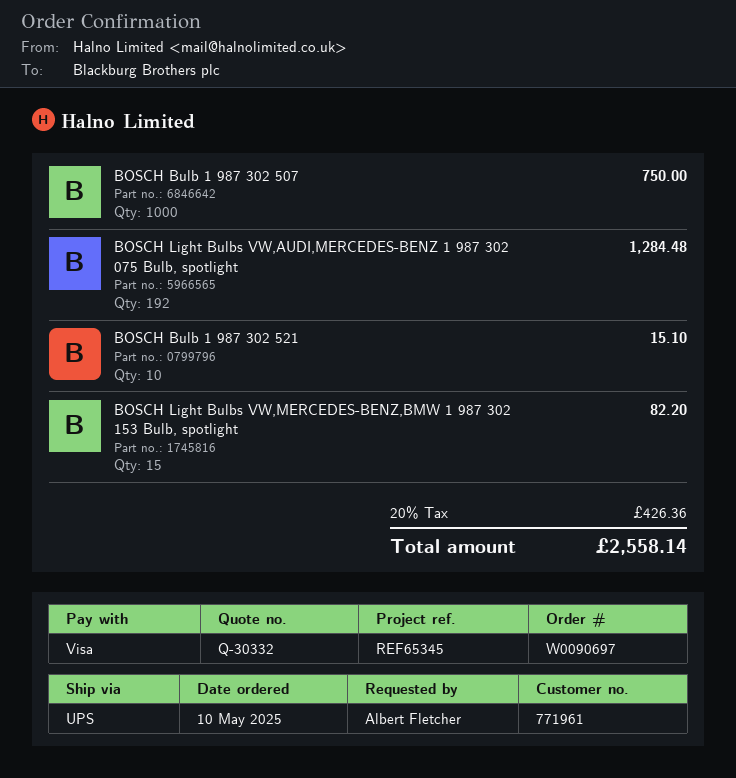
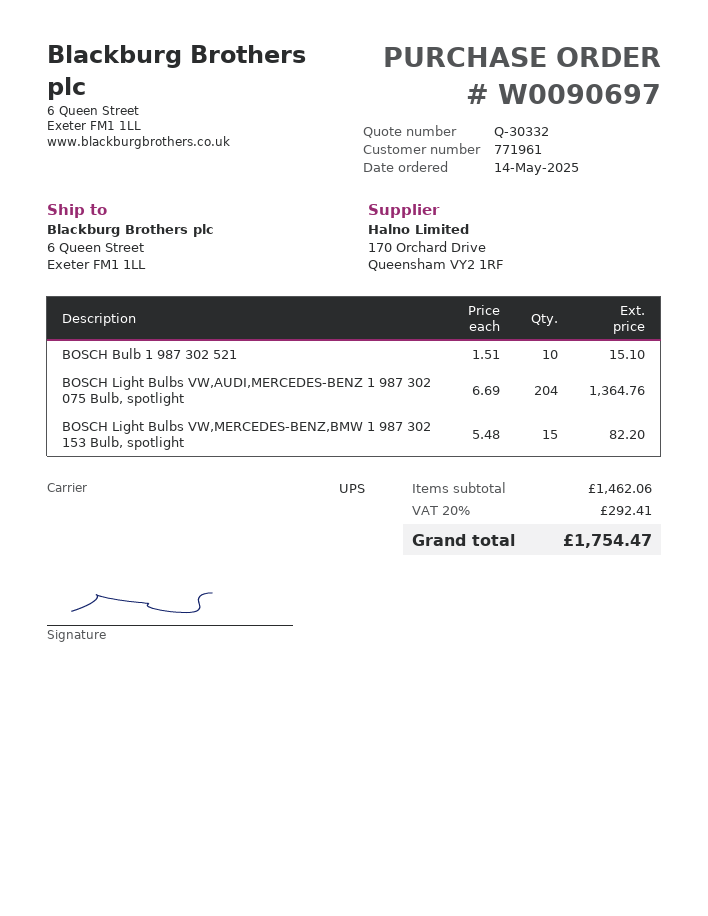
order date: 2025-05-10 -> 2025-05-14
BOSCH Bulb 1 987 302 507: 1000 for 750.00 -> none
BOSCH Light Bulbs VW,AUDI,MERCEDES-BENZ 1 987 302 075 Bulb, spotlight: 192 for 1284.48 -> 204 for 1364.76
tax: 20% = 426.36 -> 20% = 292.41
total: 2558.14 -> 1754.47

